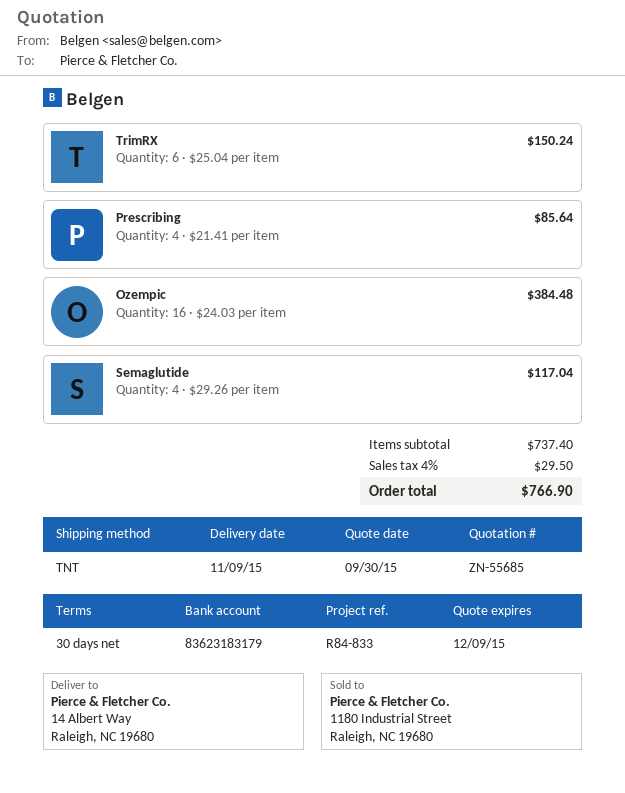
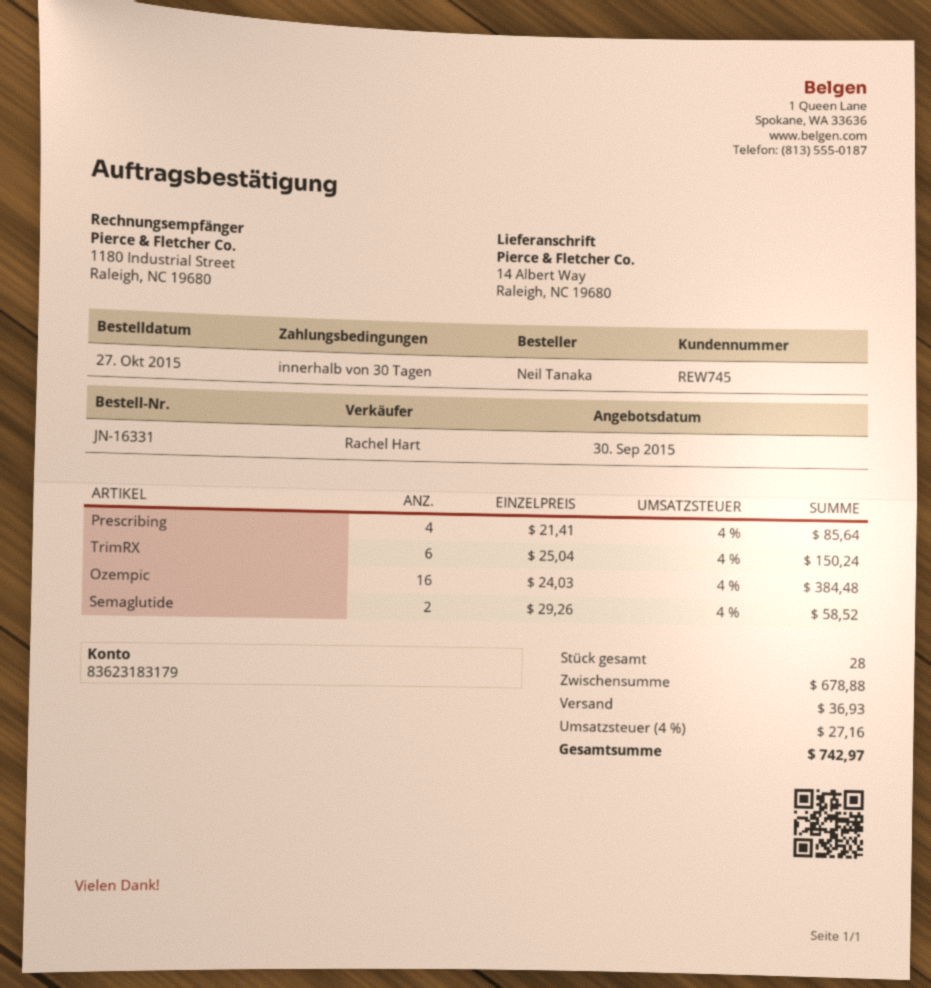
Semaglutide: 4 x 29.26 = 117.04 -> 2 x 29.26 = 58.52
subtotal: 737.40 -> 678.88
shipping: none -> 36.93
tax: 4% = 29.50 -> 4% = 27.16
total: 766.90 -> 742.97

